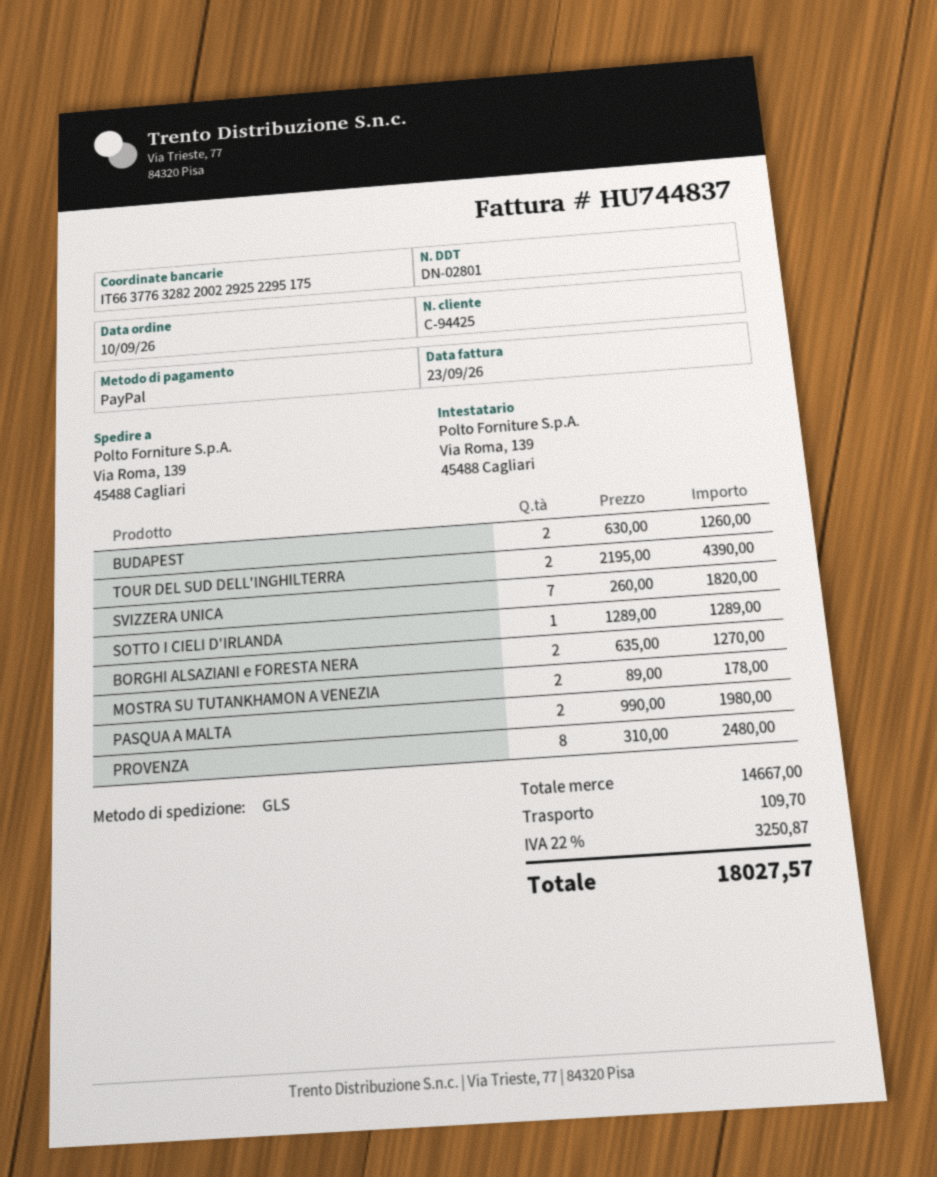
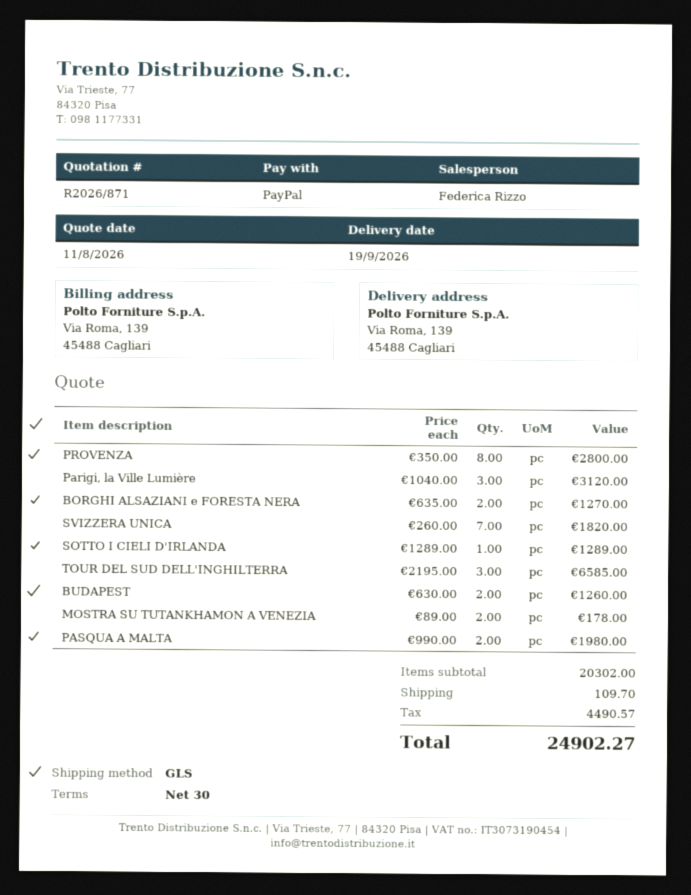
TOUR DEL SUD DELL'INGHILTERRA: 2 x 2195.00 = 4390.00 -> 3 x 2195.00 = 6585.00
PROVENZA: 8 x 310.00 = 2480.00 -> 8 x 350.00 = 2800.00
Parigi, la Ville Lumière: none -> 3 x 1040.00 = 3120.00
subtotal: 14667.00 -> 20302.00
tax: 3250.87 -> 4490.57
total: 18027.57 -> 24902.27

